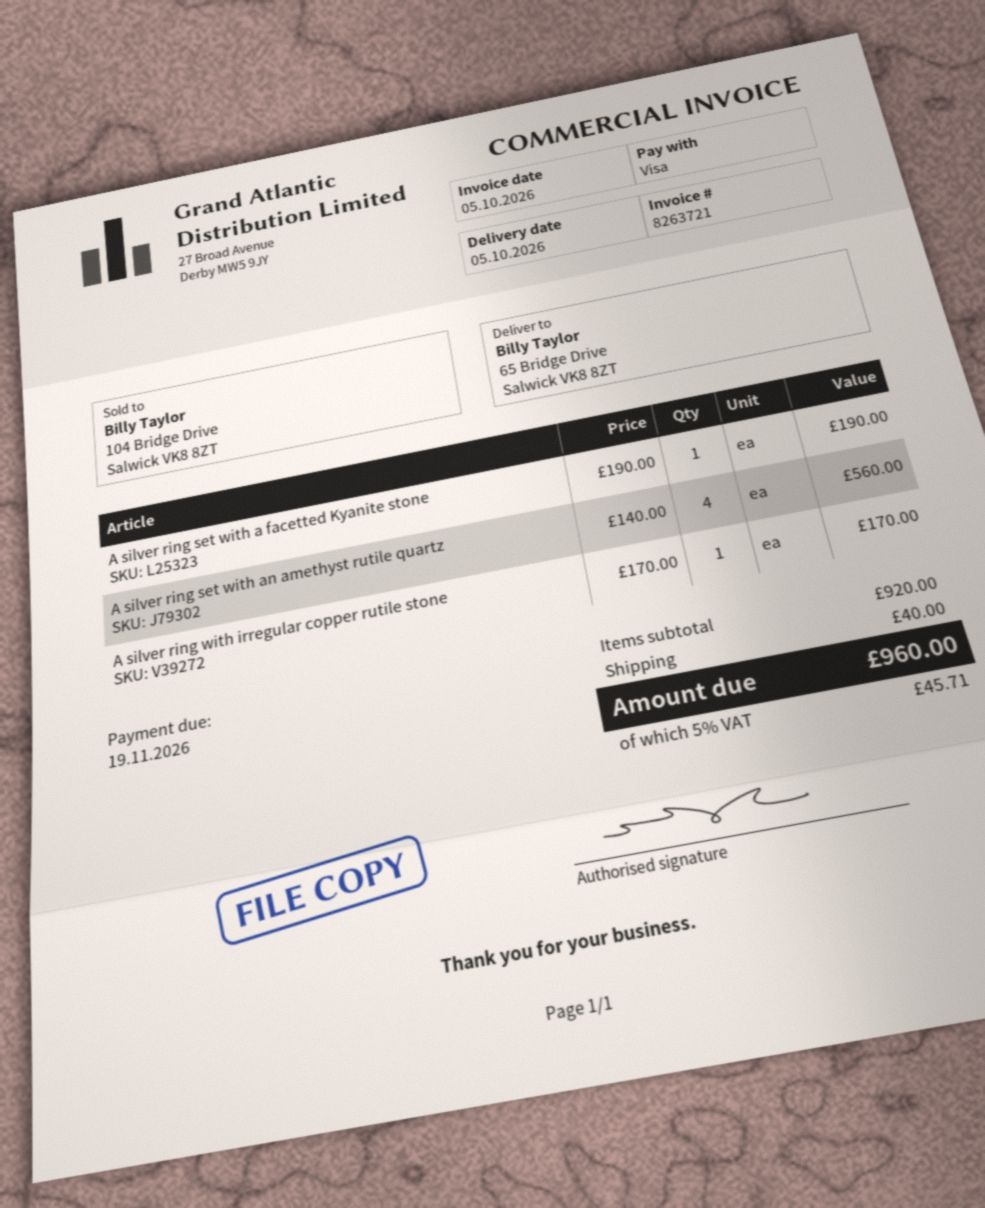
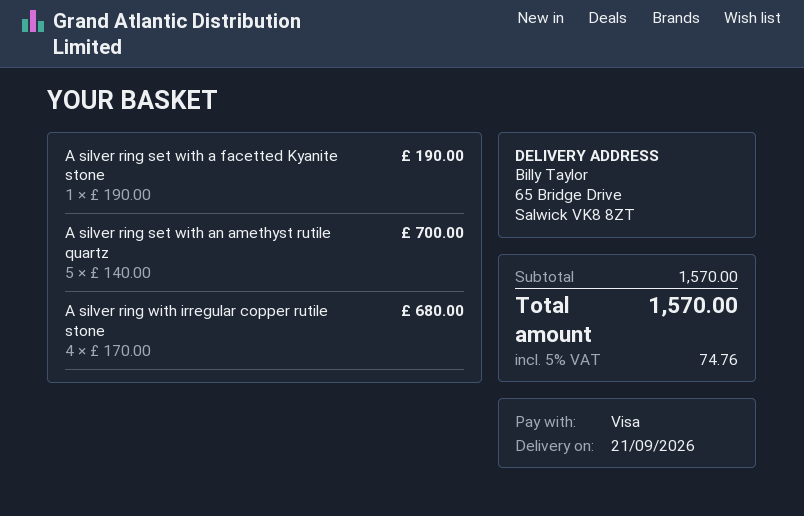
delivery date: 2026-10-05 -> 2026-09-21
A silver ring set with an amethyst rutile quartz: 4 x 140.00 = 560.00 -> 5 x 140.00 = 700.00
A silver ring with irregular copper rutile stone: 1 x 170.00 = 170.00 -> 4 x 170.00 = 680.00
subtotal: 920.00 -> 1570.00
shipping: 40.00 -> none
tax: 5% = 45.71 -> 5% = 74.76
total: 960.00 -> 1570.00

